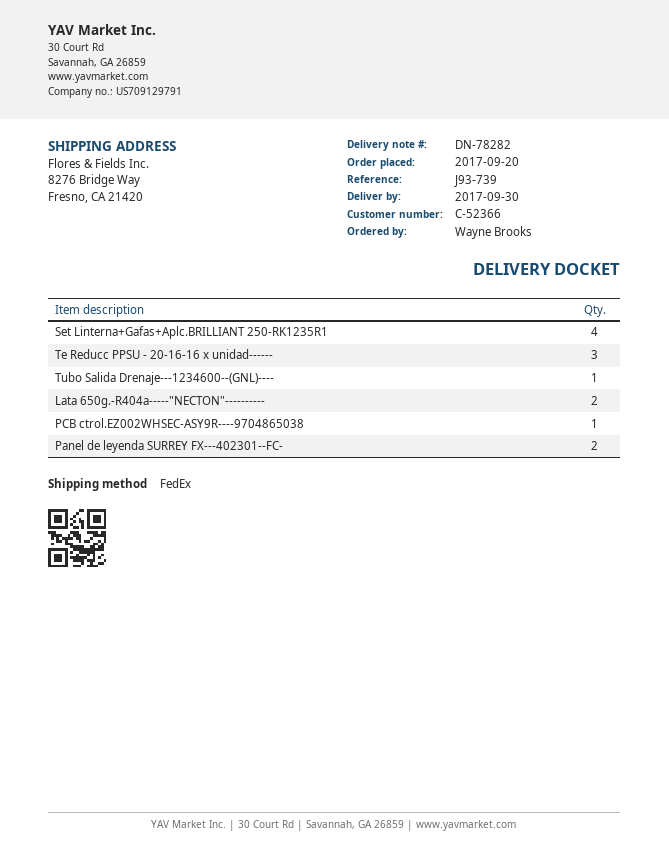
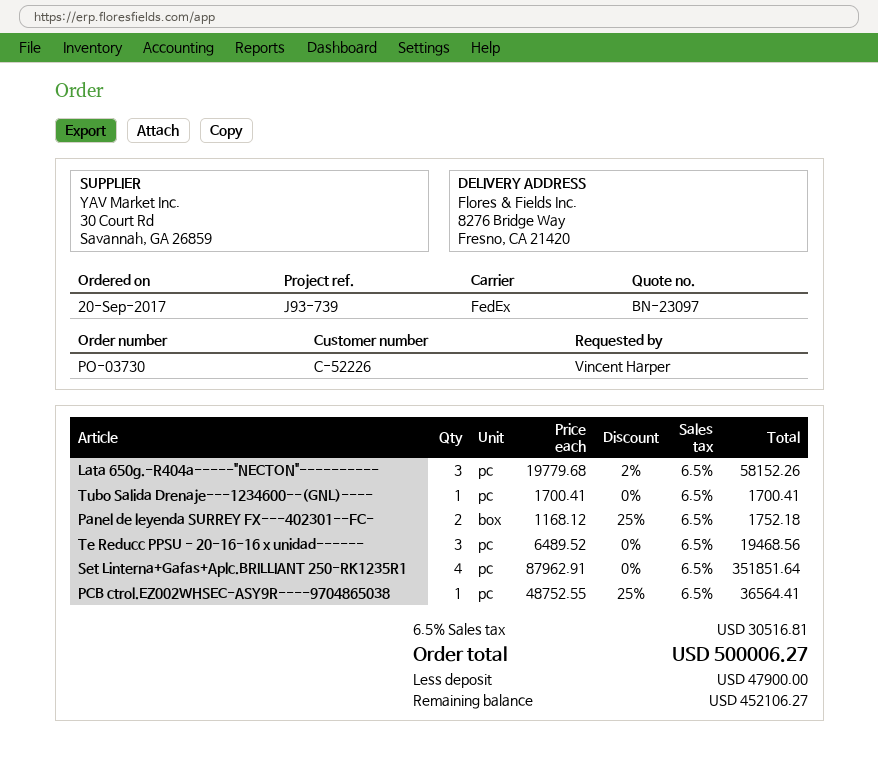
customer number: C-52366 -> C-52226
ordered by: Wayne Brooks -> Vincent Harper
Lata 650g.-R404a-----"NECTON"----------: 2 -> 3

